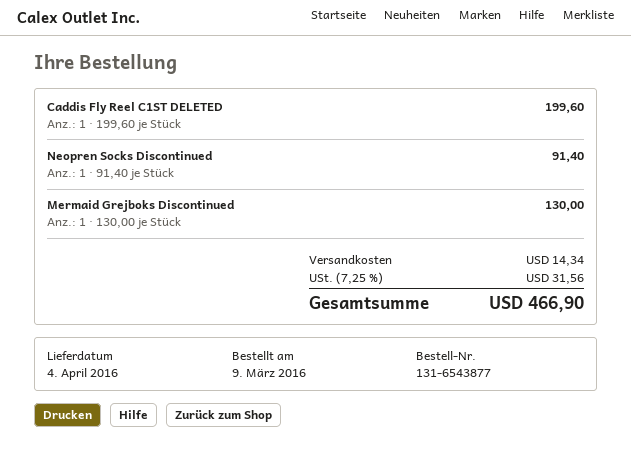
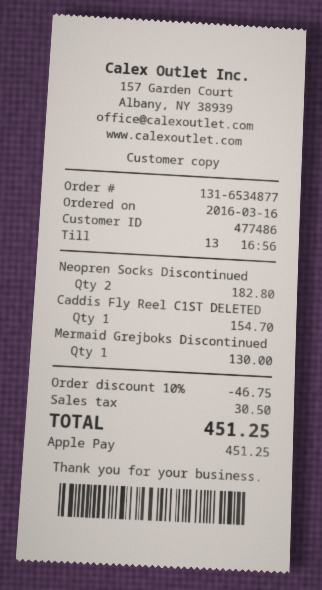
order number: 131-6543877 -> 131-6534877
order date: 2016-03-09 -> 2016-03-16
Caddis Fly Reel C1ST DELETED: 1 for 199.60 -> 1 for 154.70
Neopren Socks Discontinued: 1 for 91.40 -> 2 for 182.80
discount: none -> 10% = 46.75
shipping: 14.34 -> none
tax: 31.56 -> 30.50
total: 466.90 -> 451.25

